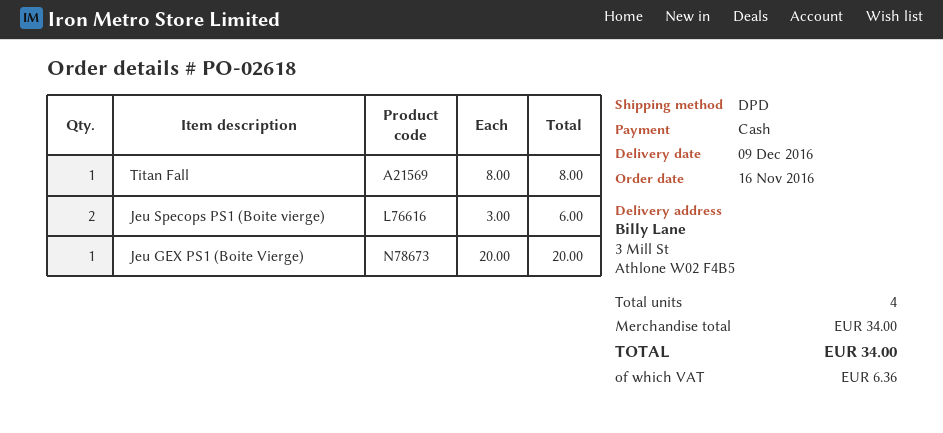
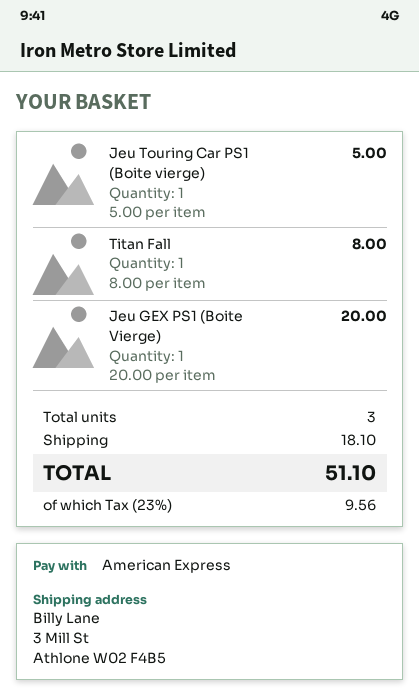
payment method: cash -> American Express
Jeu Specops PS1 (Boite vierge): 2 x 3.00 = 6.00 -> none
Jeu Touring Car PS1 (Boite vierge): none -> 1 x 5.00 = 5.00
total quantity: 4 -> 3
shipping: none -> 18.10
tax: 6.36 -> 9.56
total: 34.00 -> 51.10

